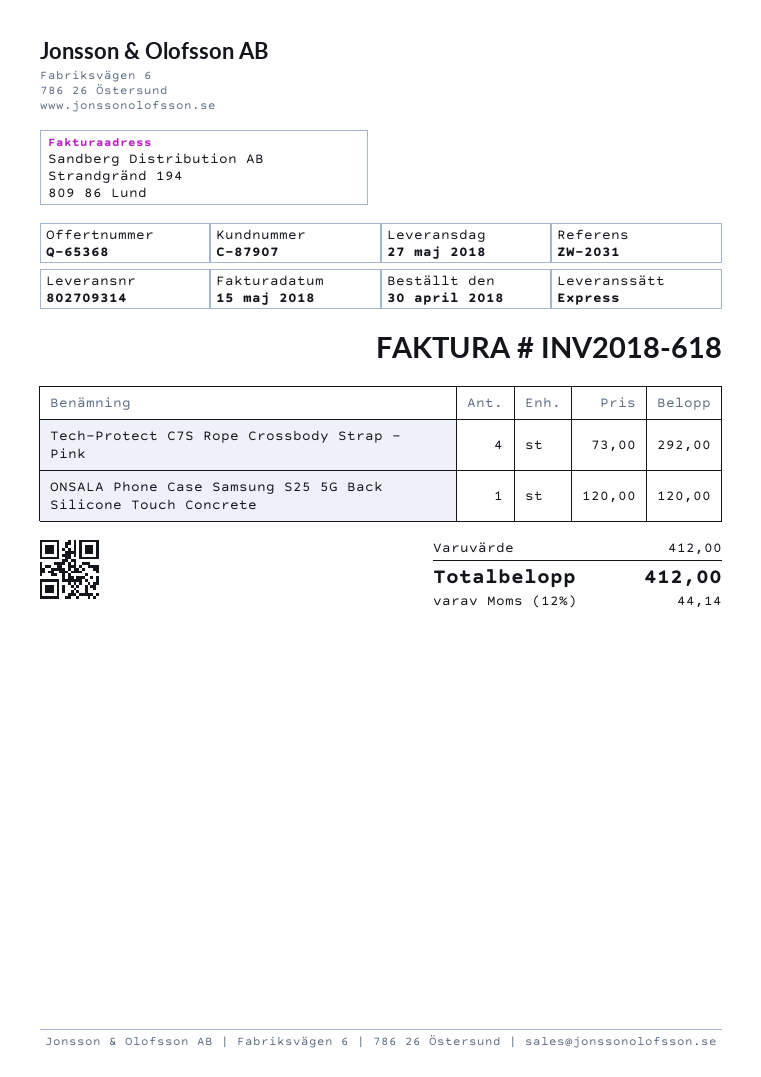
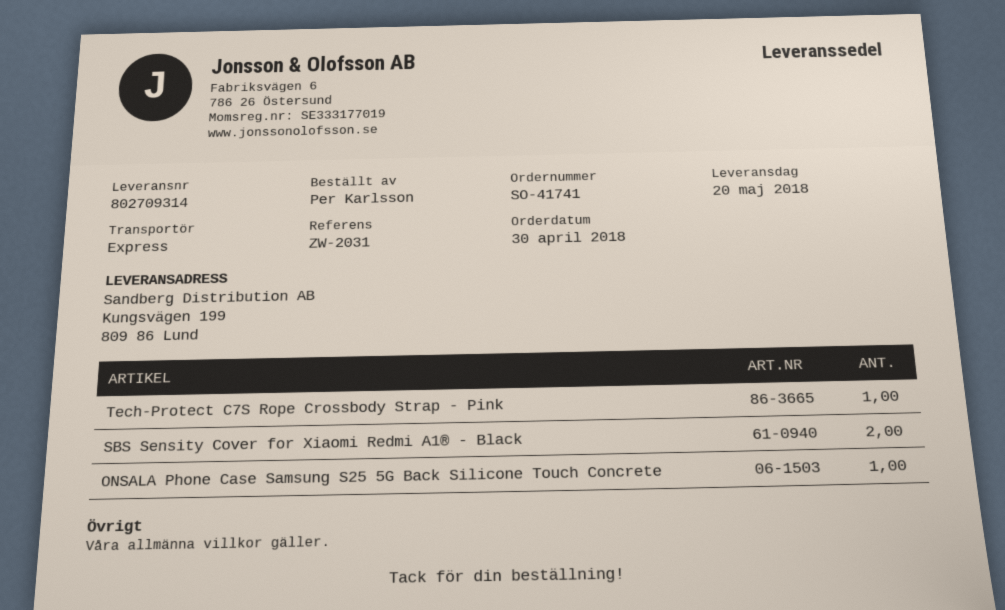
delivery date: 2018-05-27 -> 2018-05-20
Tech-Protect C7S Rope Crossbody Strap - Pink: 4 -> 1
SBS Sensity Cover for Xiaomi Redmi A1® - Black: none -> 2

